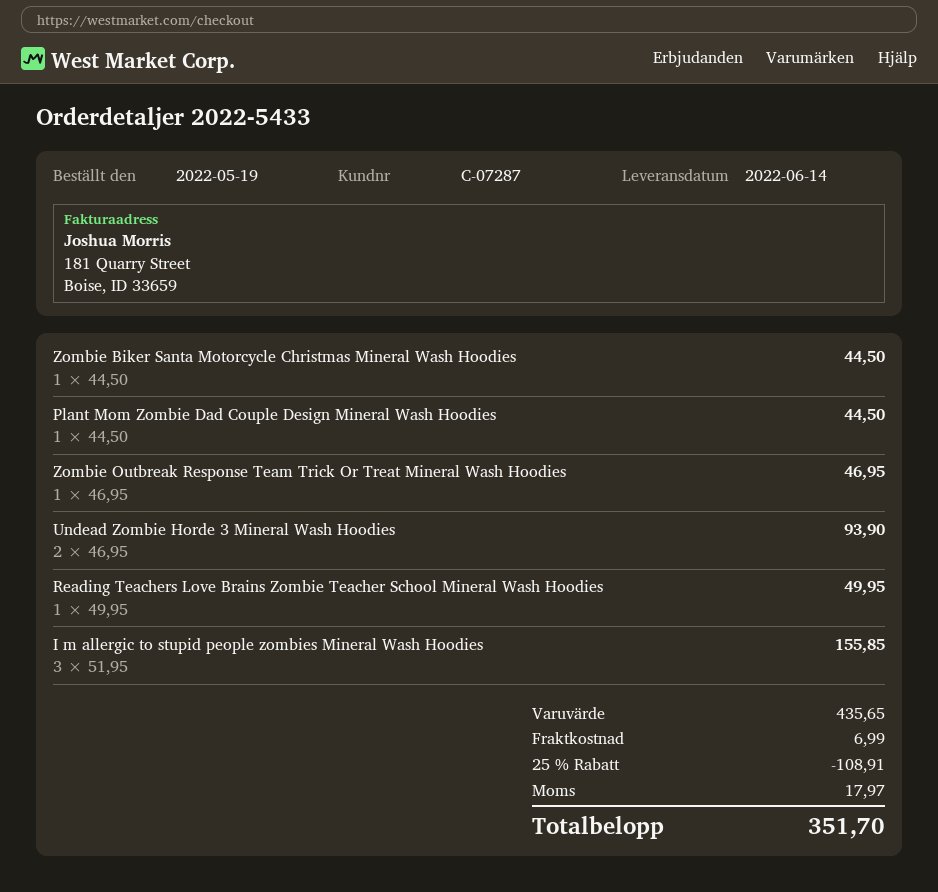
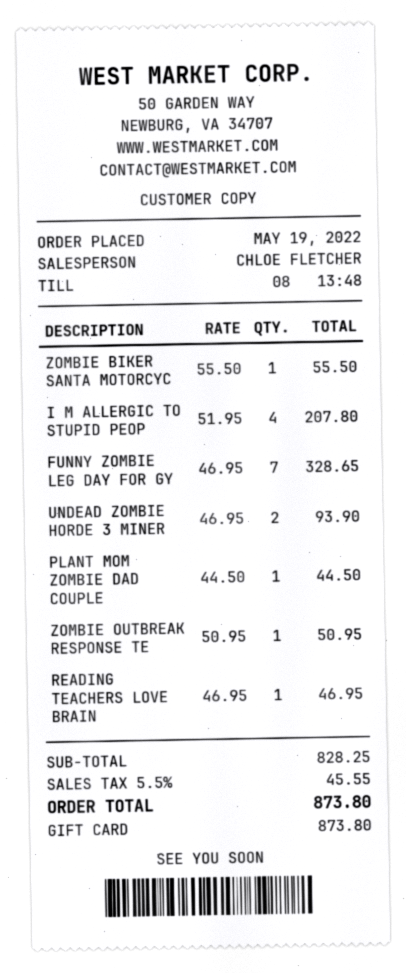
Zombie Biker Santa Motorcycle Christmas Mineral Wash Hoodies: 1 x 44.50 = 44.50 -> 1 x 55.50 = 55.50
Zombie Outbreak Response Team Trick Or Treat Mineral Wash Hoodies: 1 x 46.95 = 46.95 -> 1 x 50.95 = 50.95
Reading Teachers Love Brains Zombie Teacher School Mineral Wash Hoodies: 1 x 49.95 = 49.95 -> 1 x 46.95 = 46.95
I m allergic to stupid people zombies Mineral Wash Hoodies: 3 x 51.95 = 155.85 -> 4 x 51.95 = 207.80
FUNNY ZOMBIE LEG DAY FOR GY: none -> 7 x 46.95 = 328.65
subtotal: 435.65 -> 828.25
discount: 25% = 108.91 -> none
shipping: 6.99 -> none
tax: 17.97 -> 45.55
total: 351.70 -> 873.80

